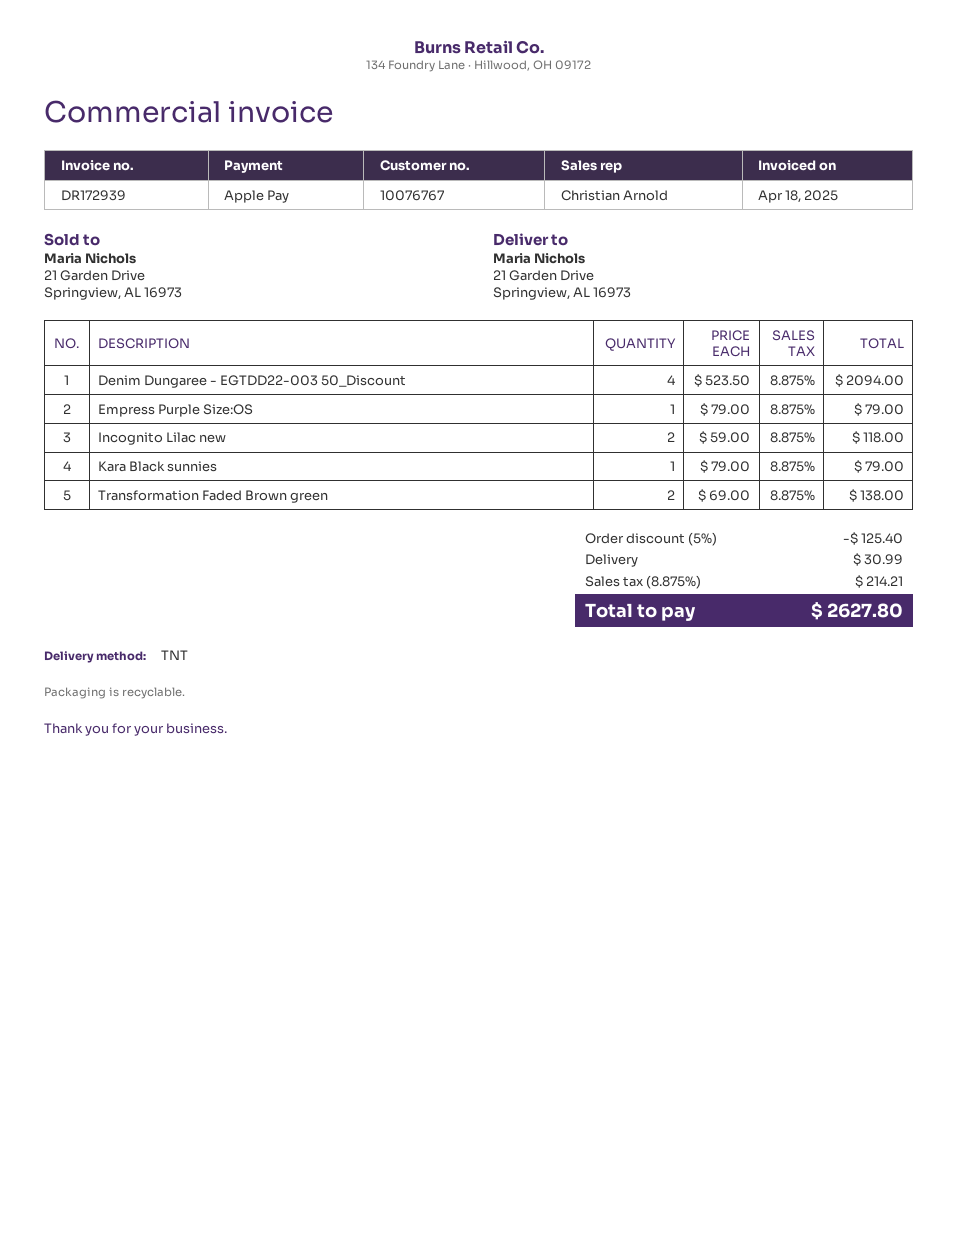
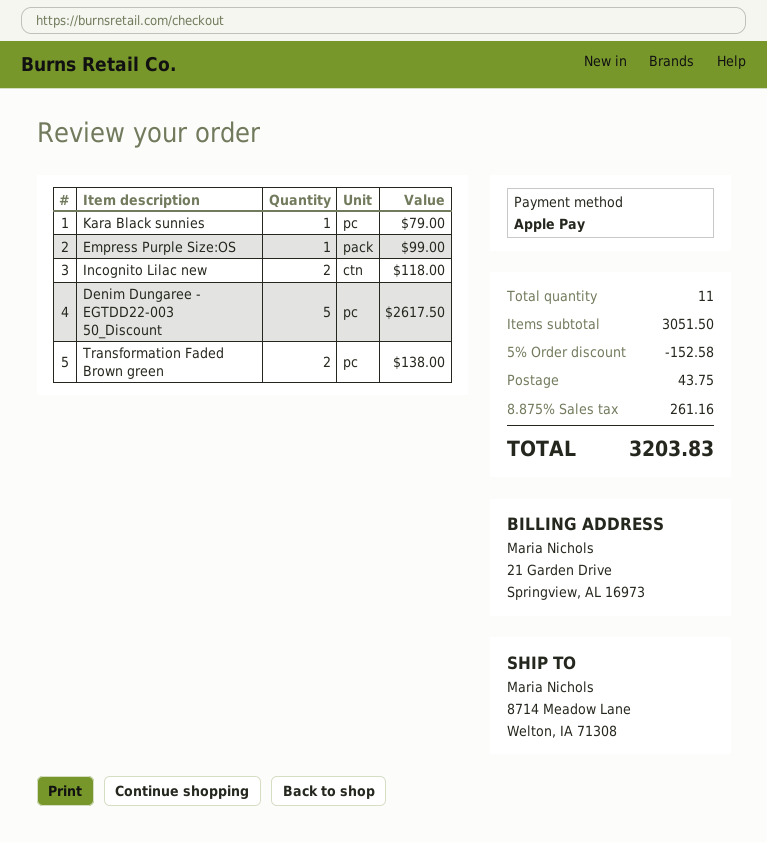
ship to: 21 Garden Drive, Springview, AL 16973 -> 8714 Meadow Lane, Welton, IA 71308
Denim Dungaree - EGTDD22-003 50_Discount: 4 for 2094.00 -> 5 for 2617.50
Empress Purple Size:OS: 1 for 79.00 -> 1 for 99.00
discount: 5% = 125.40 -> 5% = 152.58
shipping: 30.99 -> 43.75
tax: 8.875% = 214.21 -> 8.875% = 261.16
total: 2627.80 -> 3203.83

